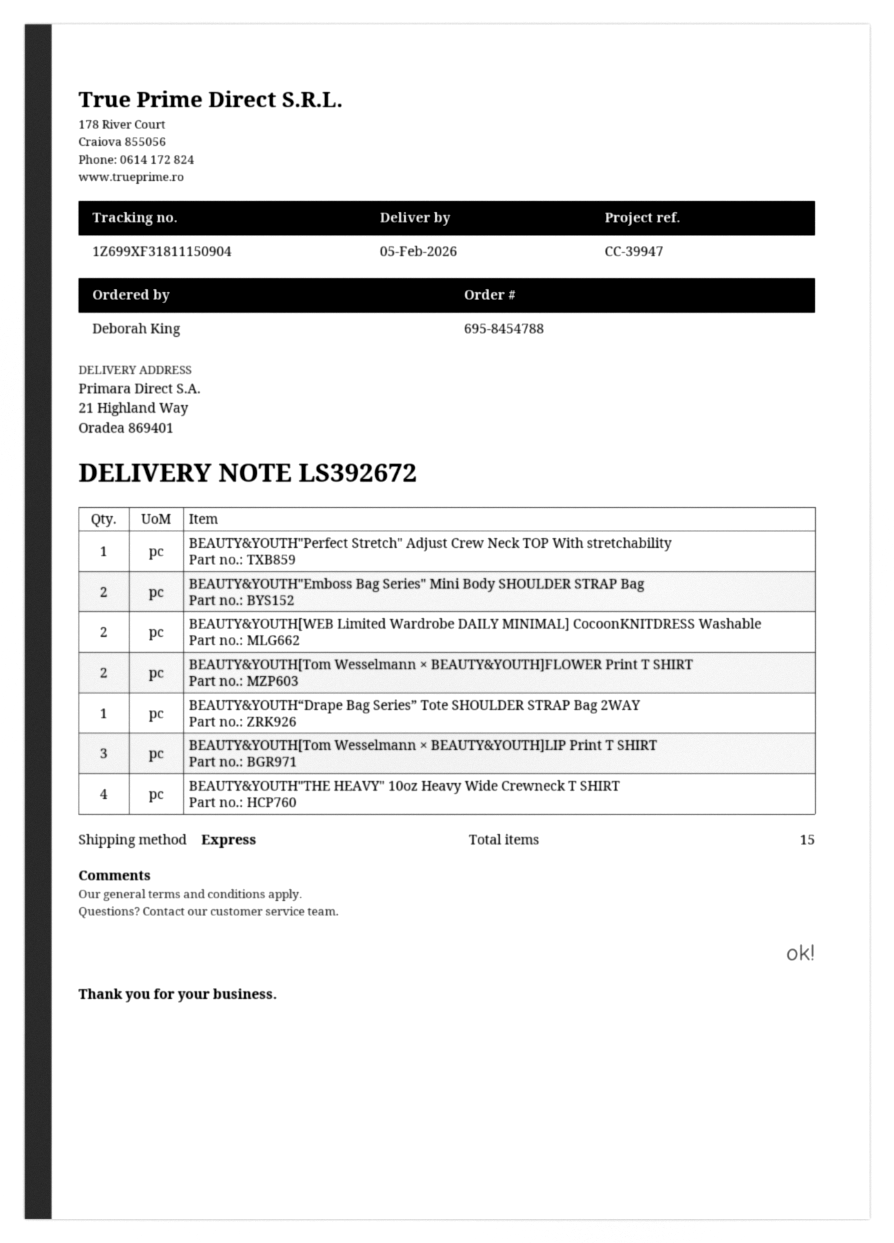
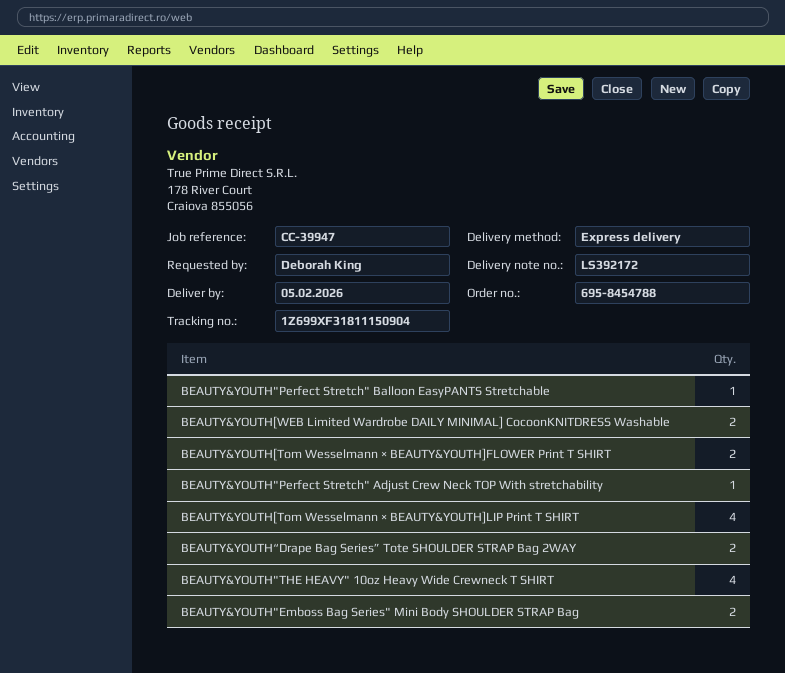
delivery note number: LS392672 -> LS392172
BEAUTY&YOUTH“Drape Bag Series” Tote SHOULDER STRAP Bag 2WAY: 1 -> 2
BEAUTY&YOUTH[Tom Wesselmann × BEAUTY&YOUTH]LIP Print T SHIRT: 3 -> 4
BEAUTY&YOUTH"Perfect Stretch" Balloon EasyPANTS Stretchable: none -> 1

